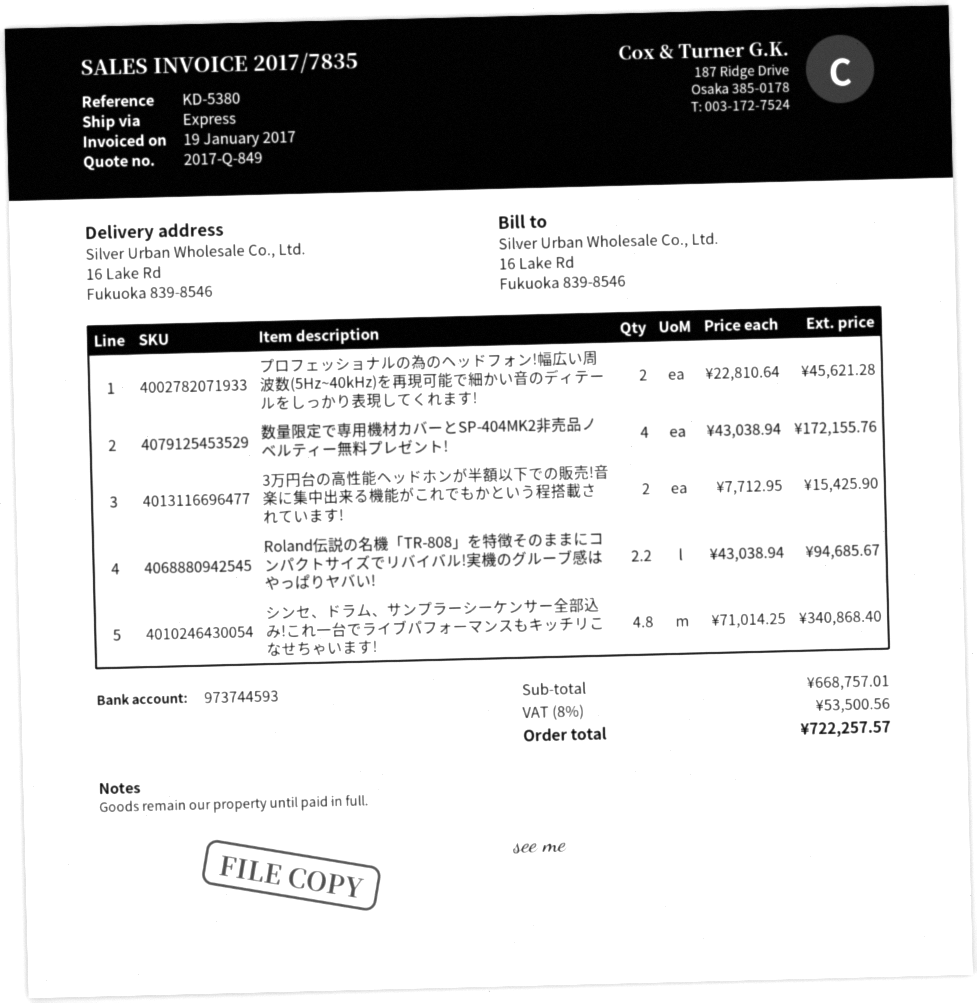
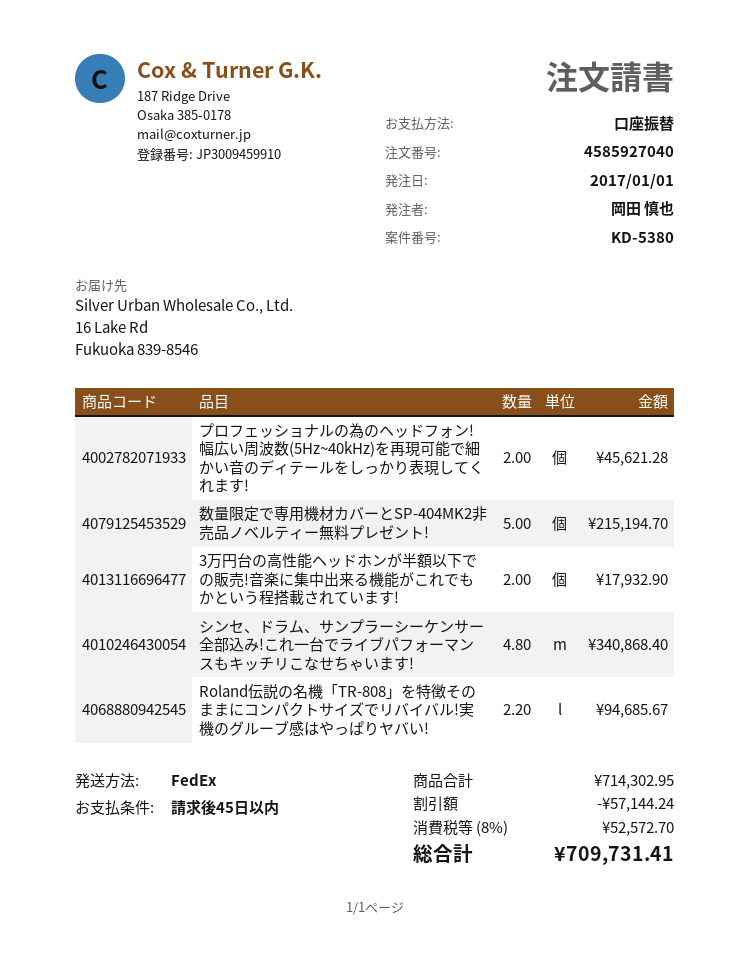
shipping method: express -> FedEx
数量限定で専用機材カバーとSP-404MK2非売品ノベルティー無料プレゼント!: 4 for 172155.76 -> 5 for 215194.70
3万円台の高性能ヘッドホンが半額以下での販売!音楽に集中出来る機能がこれでもかという程搭載されています!: 2 for 15425.90 -> 2 for 17932.90
subtotal: 668757.01 -> 714302.95
discount: none -> 57144.24
tax: 8% = 53500.56 -> 8% = 52572.70
total: 722257.57 -> 709731.41

